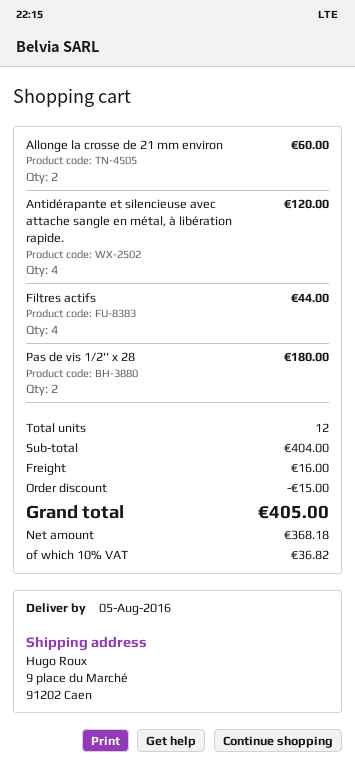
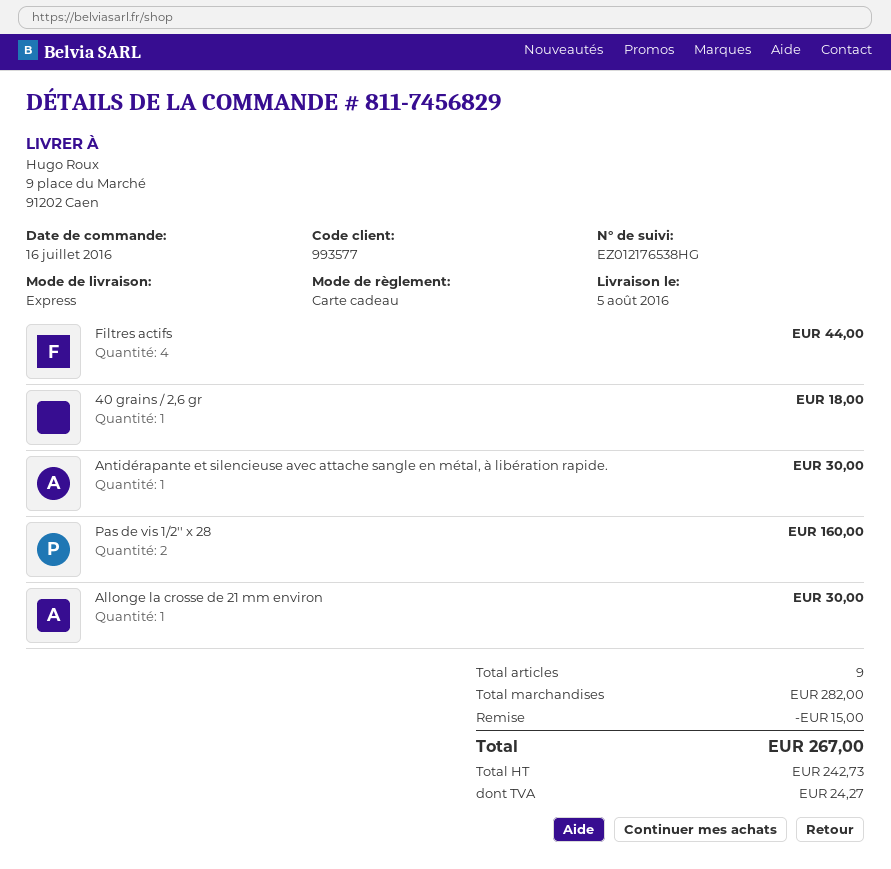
Allonge la crosse de 21 mm environ: 2 for 60.00 -> 1 for 30.00
Antidérapante et silencieuse avec attache sangle en métal, à libération rapide.: 4 for 120.00 -> 1 for 30.00
Pas de vis 1/2'' x 28: 2 for 180.00 -> 2 for 160.00
40 grains / 2,6 gr: none -> 1 for 18.00
total quantity: 12 -> 9
subtotal: 404.00 -> 282.00
shipping: 16.00 -> none
net: 368.18 -> 242.73
tax: 36.82 -> 24.27
total: 405.00 -> 267.00

